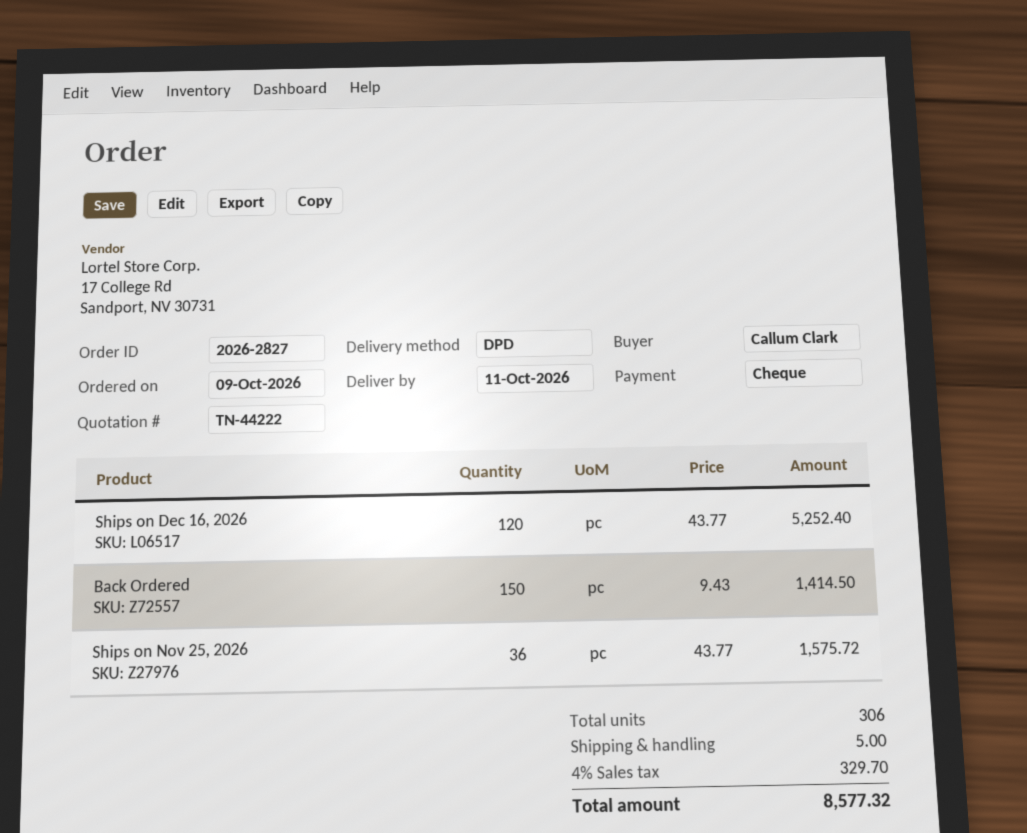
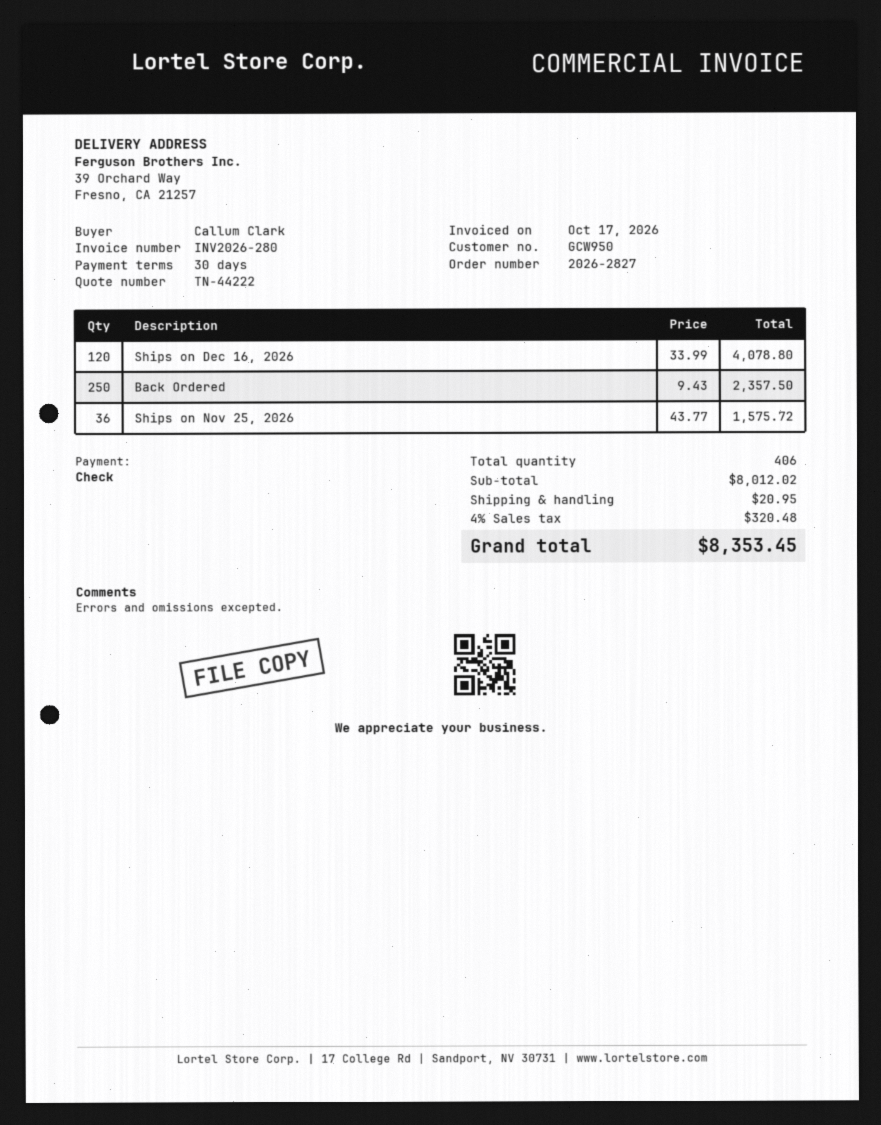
Ships on Dec 16, 2026: 120 x 43.77 = 5252.40 -> 120 x 33.99 = 4078.80
Back Ordered: 150 x 9.43 = 1414.50 -> 250 x 9.43 = 2357.50
total quantity: 306 -> 406
shipping: 5.00 -> 20.95
tax: 4% = 329.70 -> 4% = 320.48
total: 8577.32 -> 8353.45

